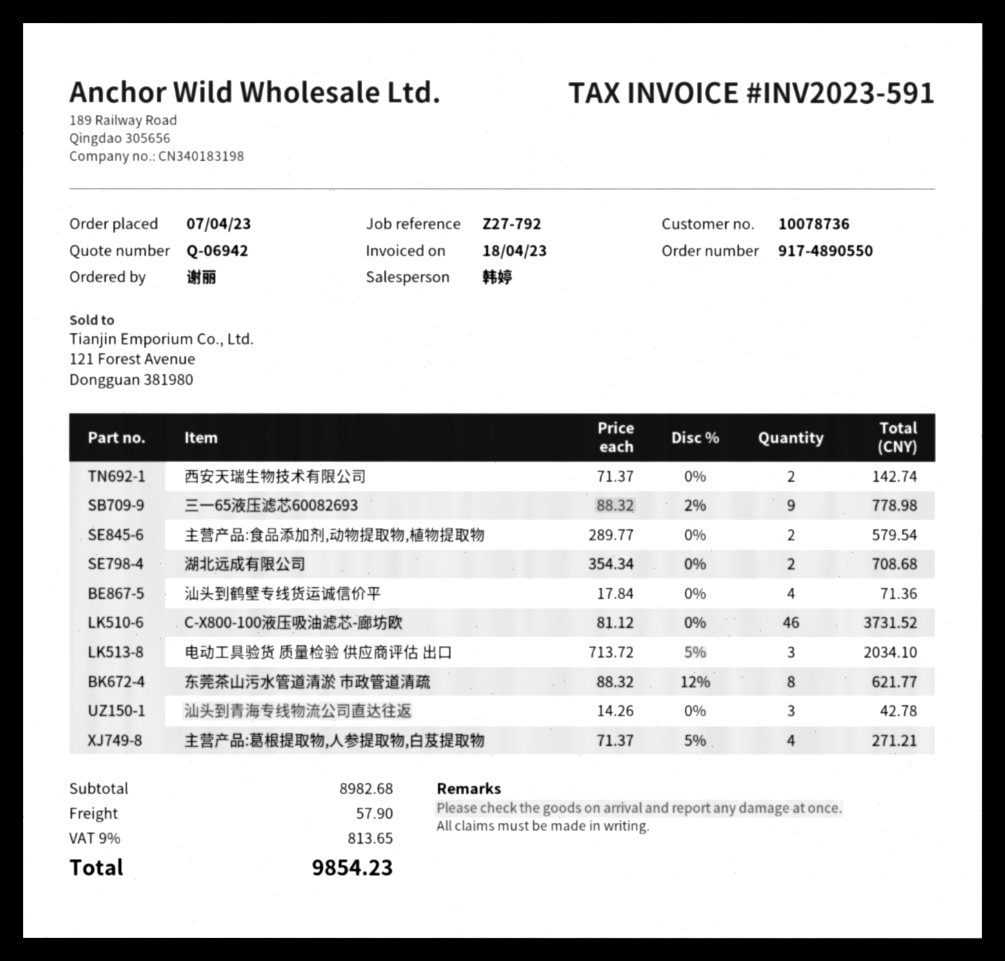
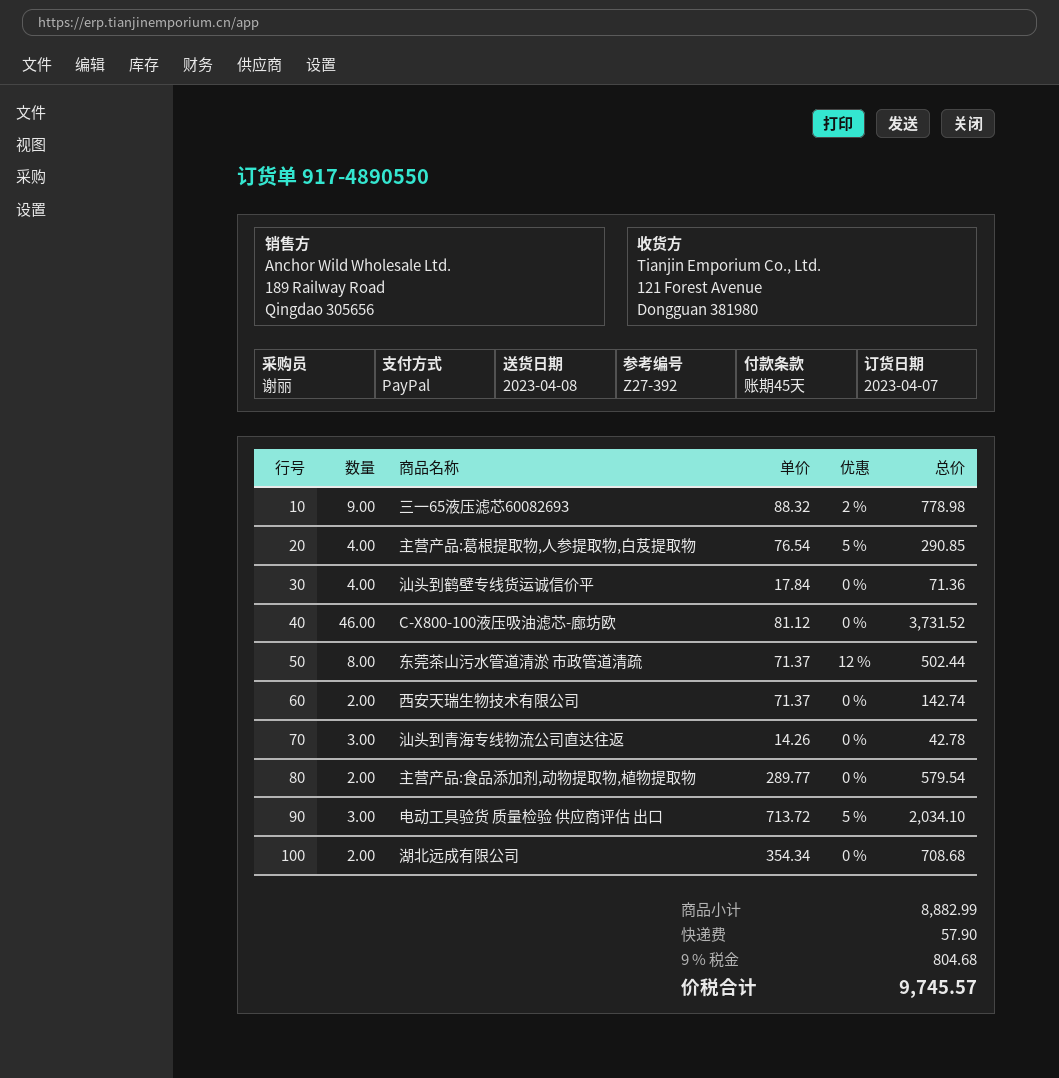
reference: Z27-792 -> Z27-392
东莞茶山污水管道清淤 市政管道清疏: 8 x 88.32 - 12% = 621.77 -> 8 x 71.37 - 12% = 502.44
主营产品:葛根提取物,人参提取物,白芨提取物: 4 x 71.37 - 5% = 271.21 -> 4 x 76.54 - 5% = 290.85
subtotal: 8982.68 -> 8882.99
tax: 9% = 813.65 -> 9% = 804.68
total: 9854.23 -> 9745.57

